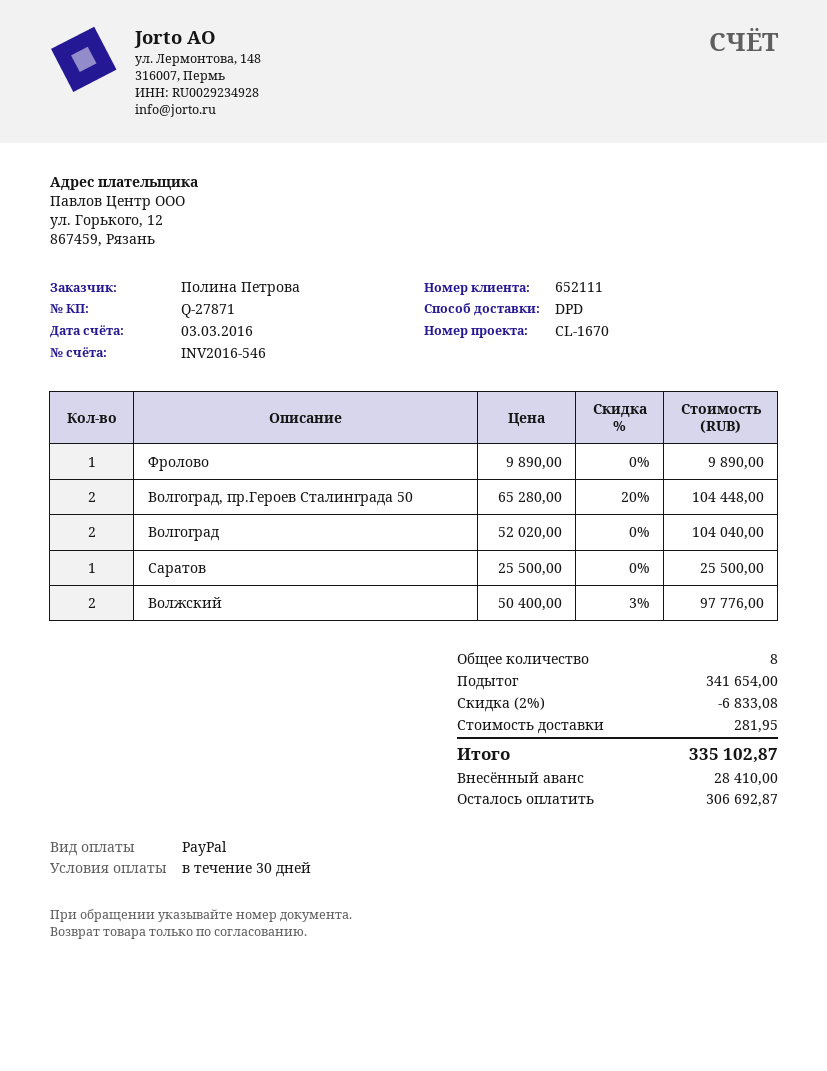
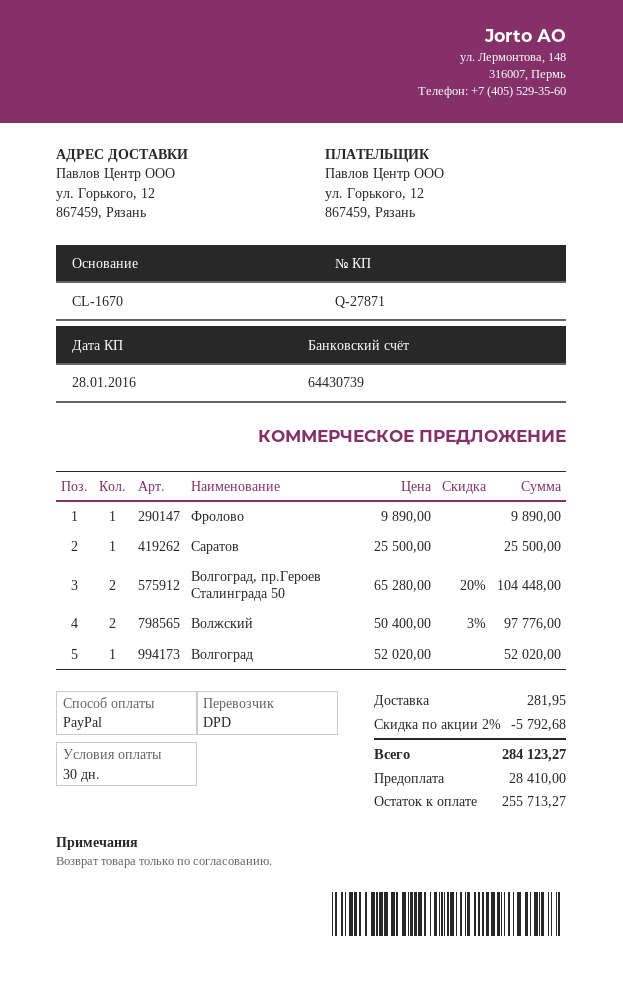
Волгоград: 2 x 52020.00 = 104040.00 -> 1 x 52020.00 = 52020.00
discount: 2% = 6833.08 -> 2% = 5792.68
total: 335102.87 -> 284123.27
balance: 306692.87 -> 255713.27

